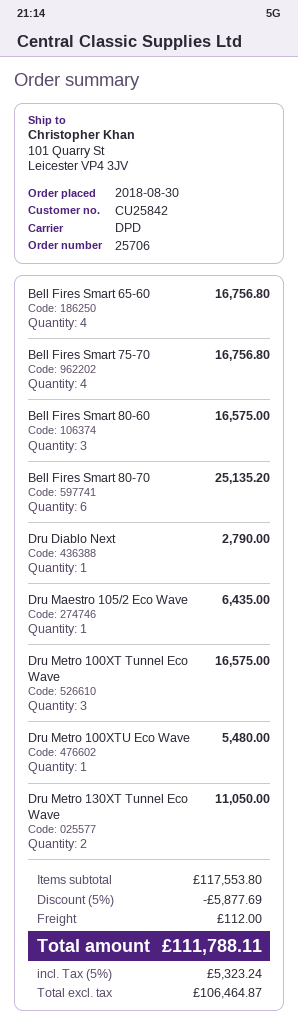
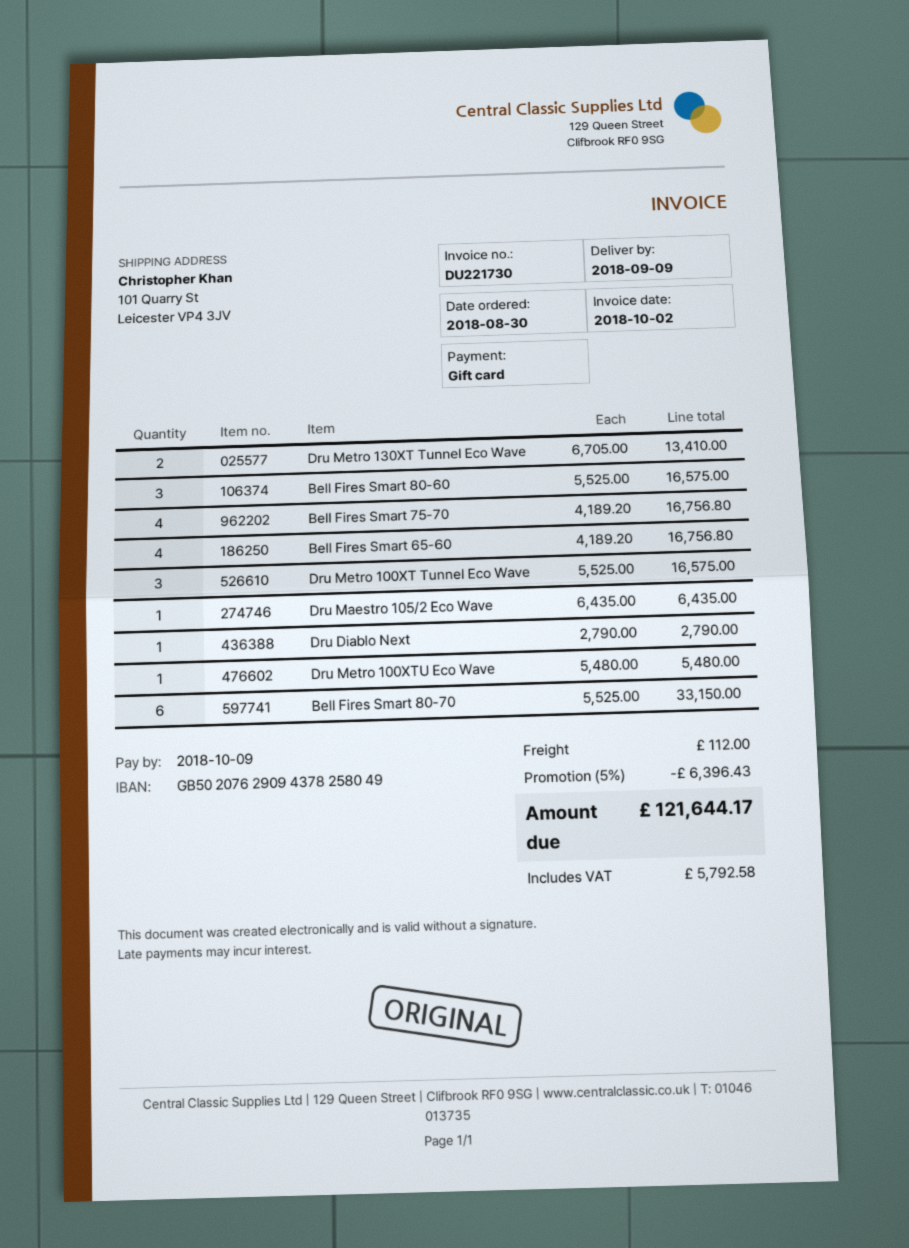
Bell Fires Smart 80-70: 6 for 25135.20 -> 6 for 33150.00
Dru Metro 130XT Tunnel Eco Wave: 2 for 11050.00 -> 2 for 13410.00
discount: 5% = 5877.69 -> 5% = 6396.43
tax: 5323.24 -> 5792.58
total: 111788.11 -> 121644.17

